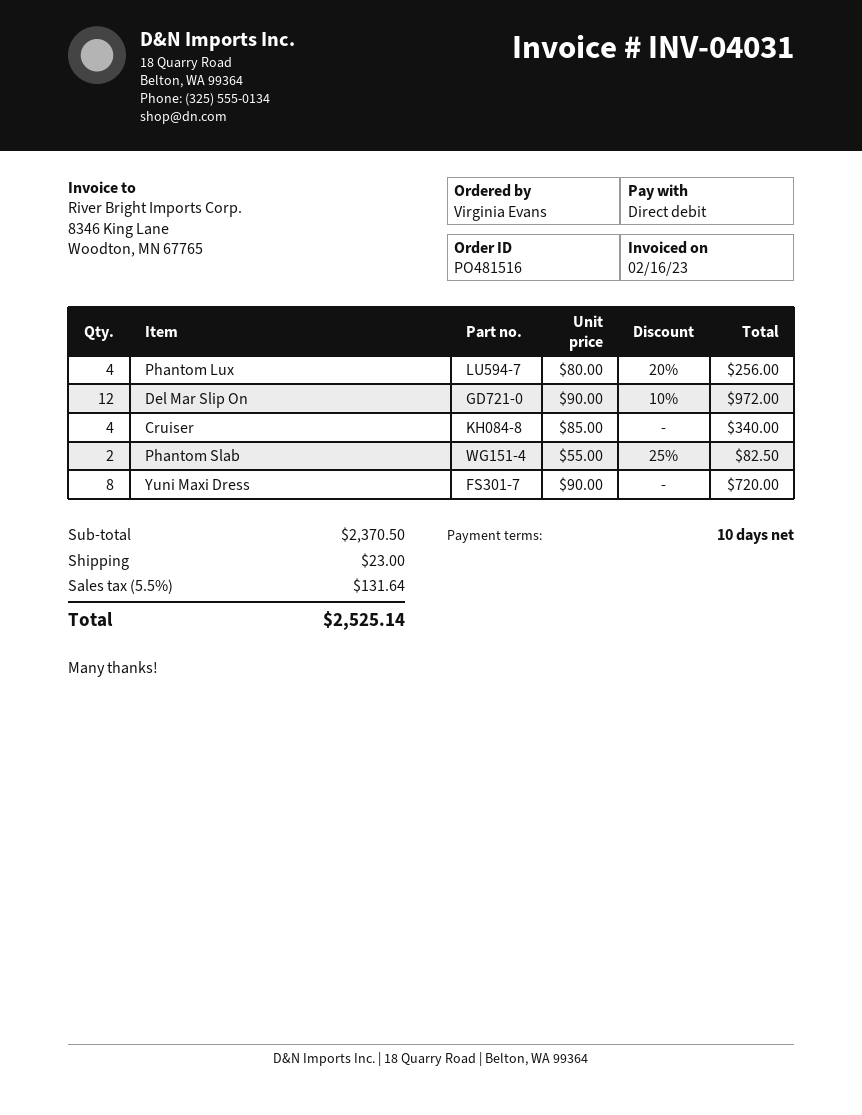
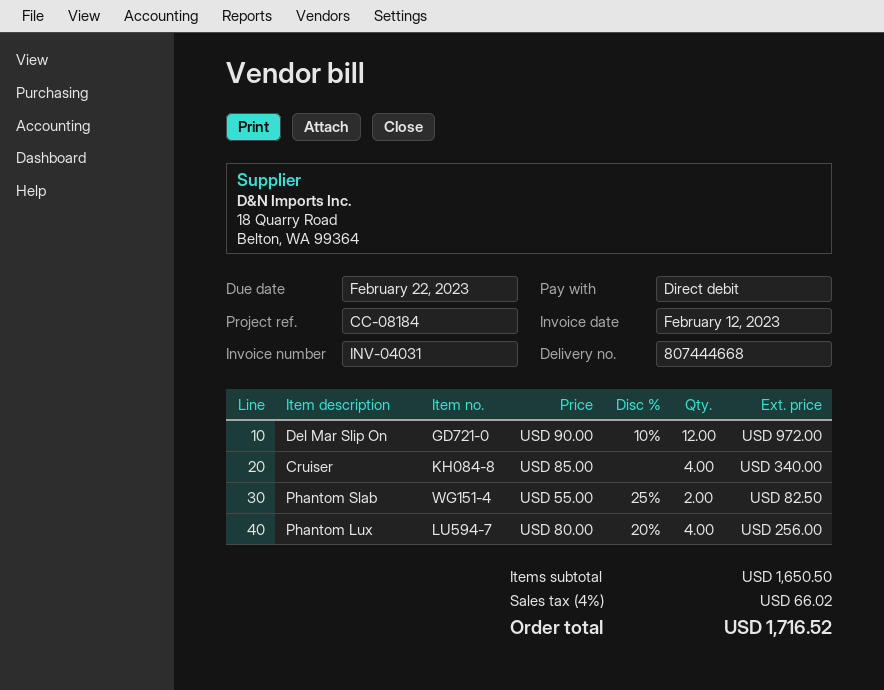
invoice date: 2023-02-16 -> 2023-02-12
Yuni Maxi Dress: 8 x 90.00 = 720.00 -> none
subtotal: 2370.50 -> 1650.50
shipping: 23.00 -> none
tax: 5.5% = 131.64 -> 4% = 66.02
total: 2525.14 -> 1716.52

